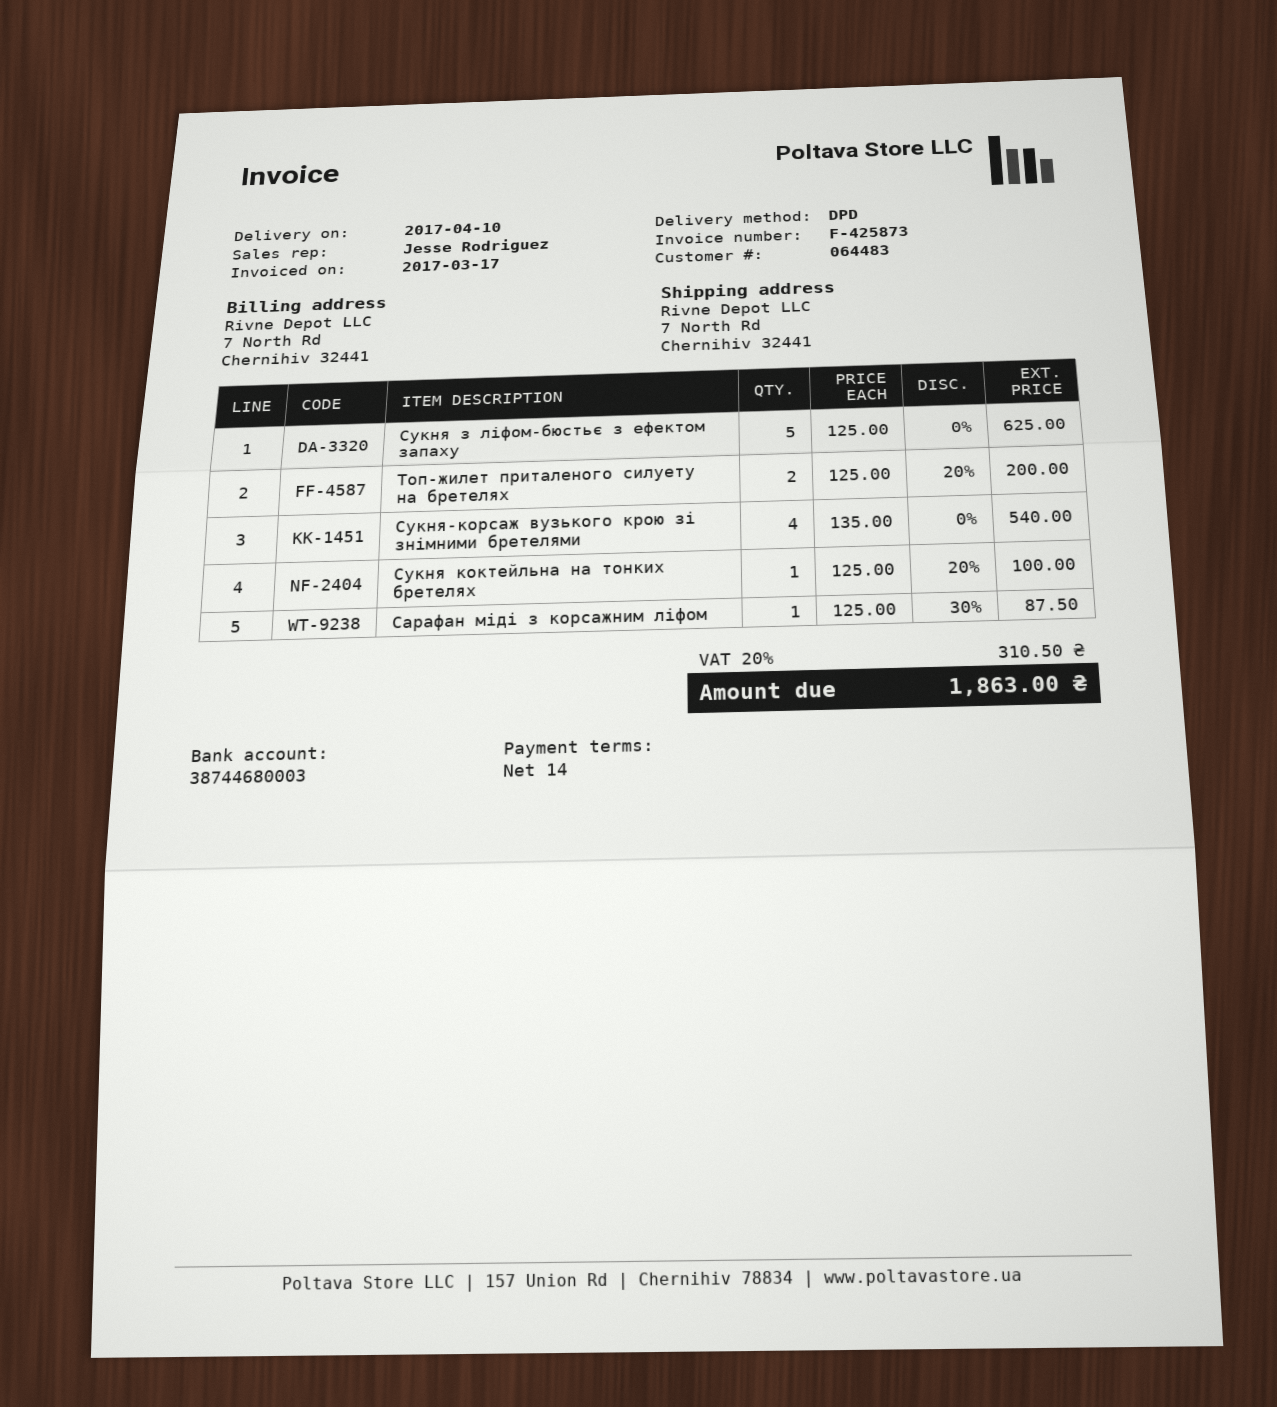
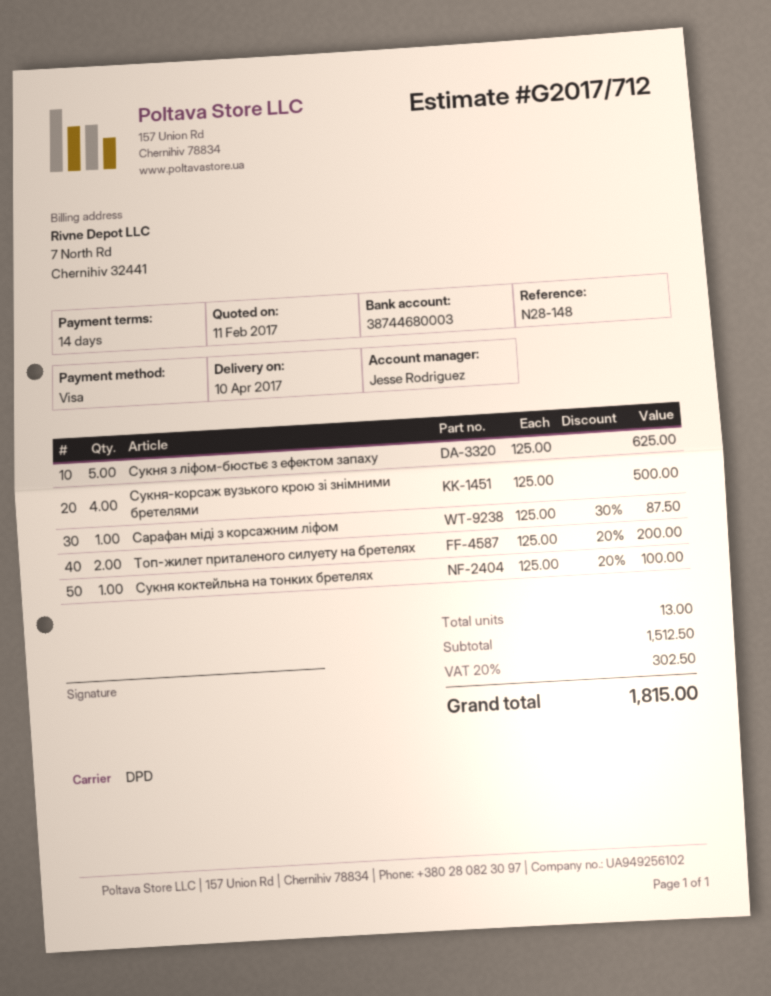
Сукня-корсаж вузького крою зі знімними бретелями: 4 x 135.00 = 540.00 -> 4 x 125.00 = 500.00
tax: 20% = 310.50 -> 20% = 302.50
total: 1863.00 -> 1815.00

